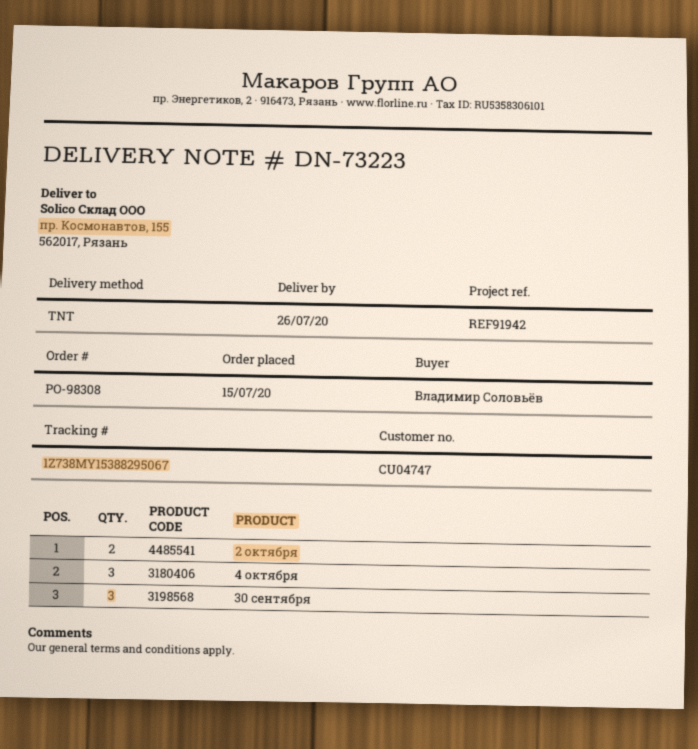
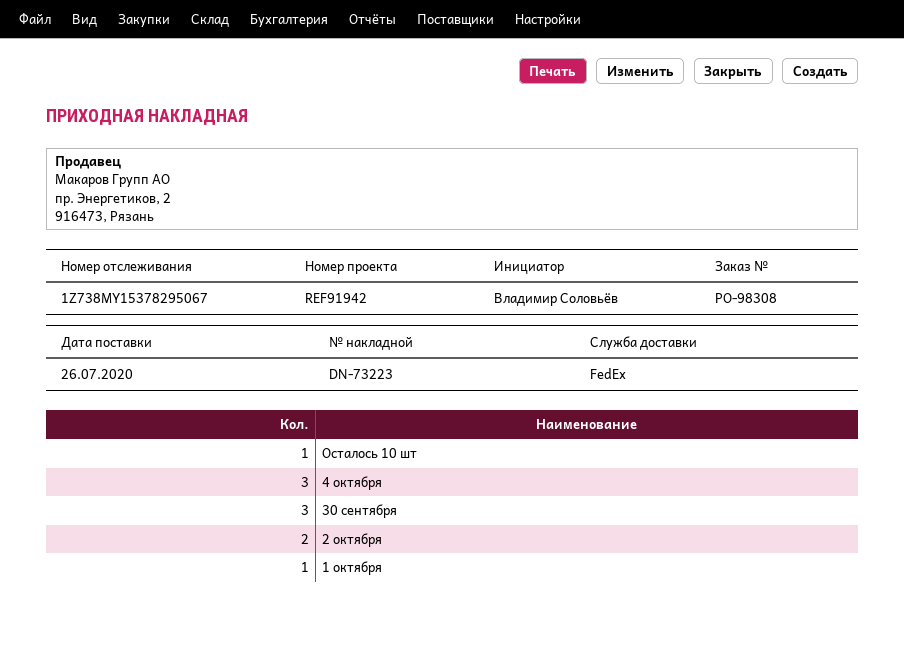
shipping method: TNT -> FedEx
tracking number: 1Z738MY15388295067 -> 1Z738MY15378295067
Осталось 10 шт: none -> 1
1 октября: none -> 1

